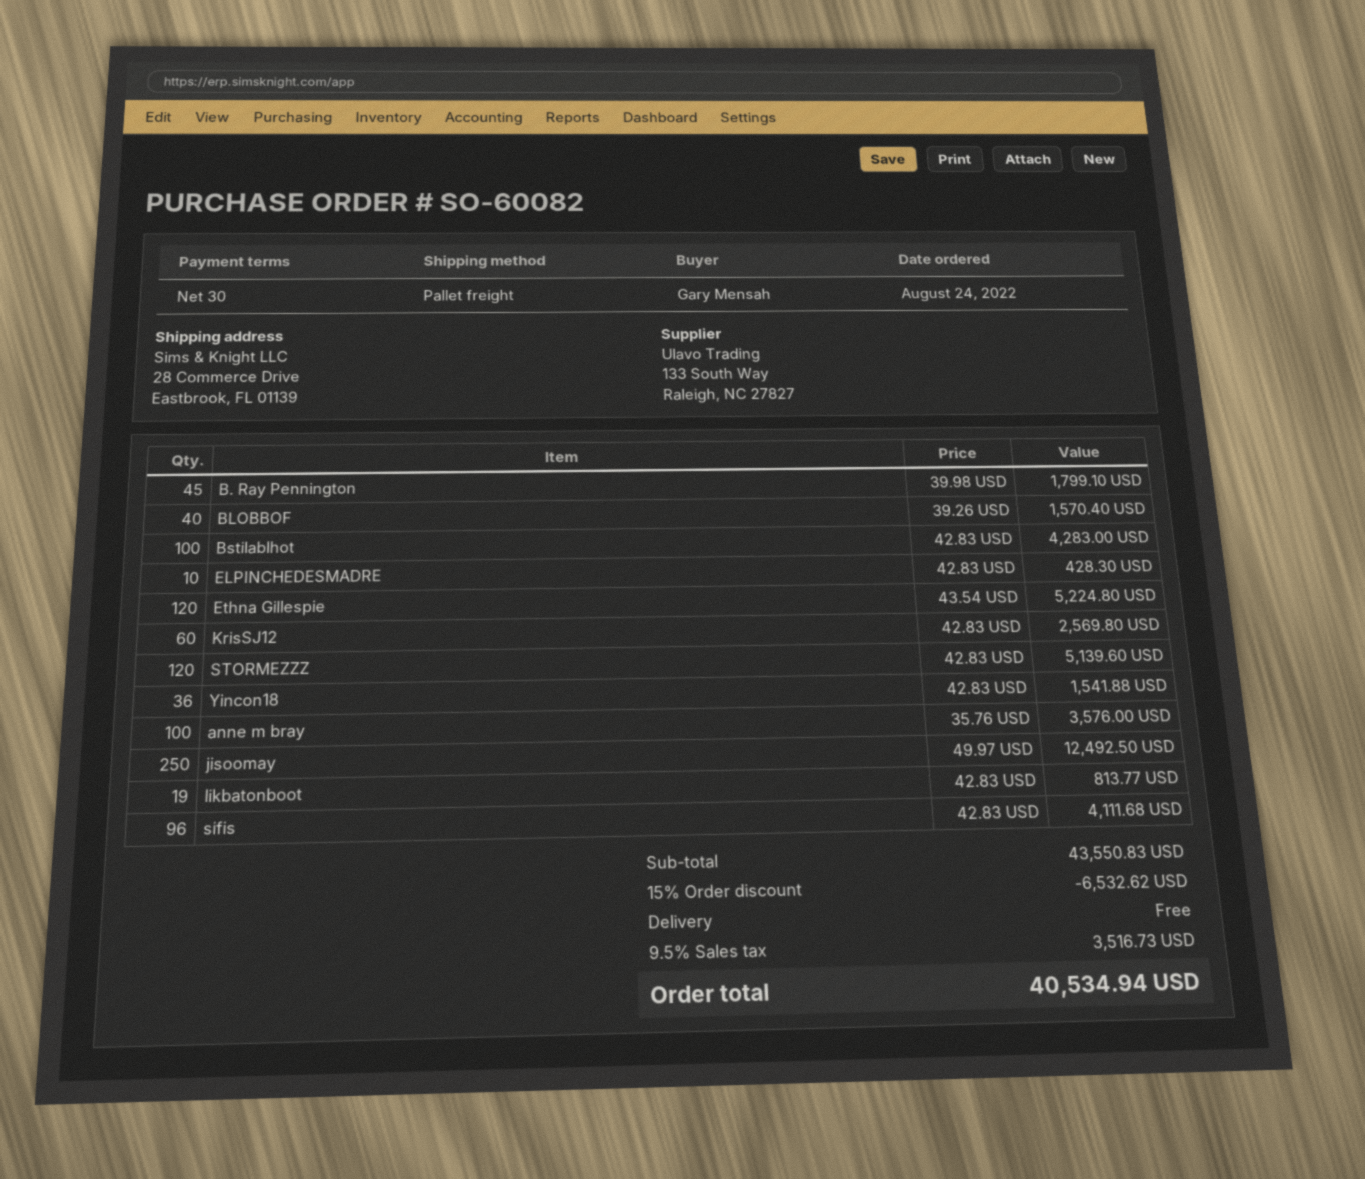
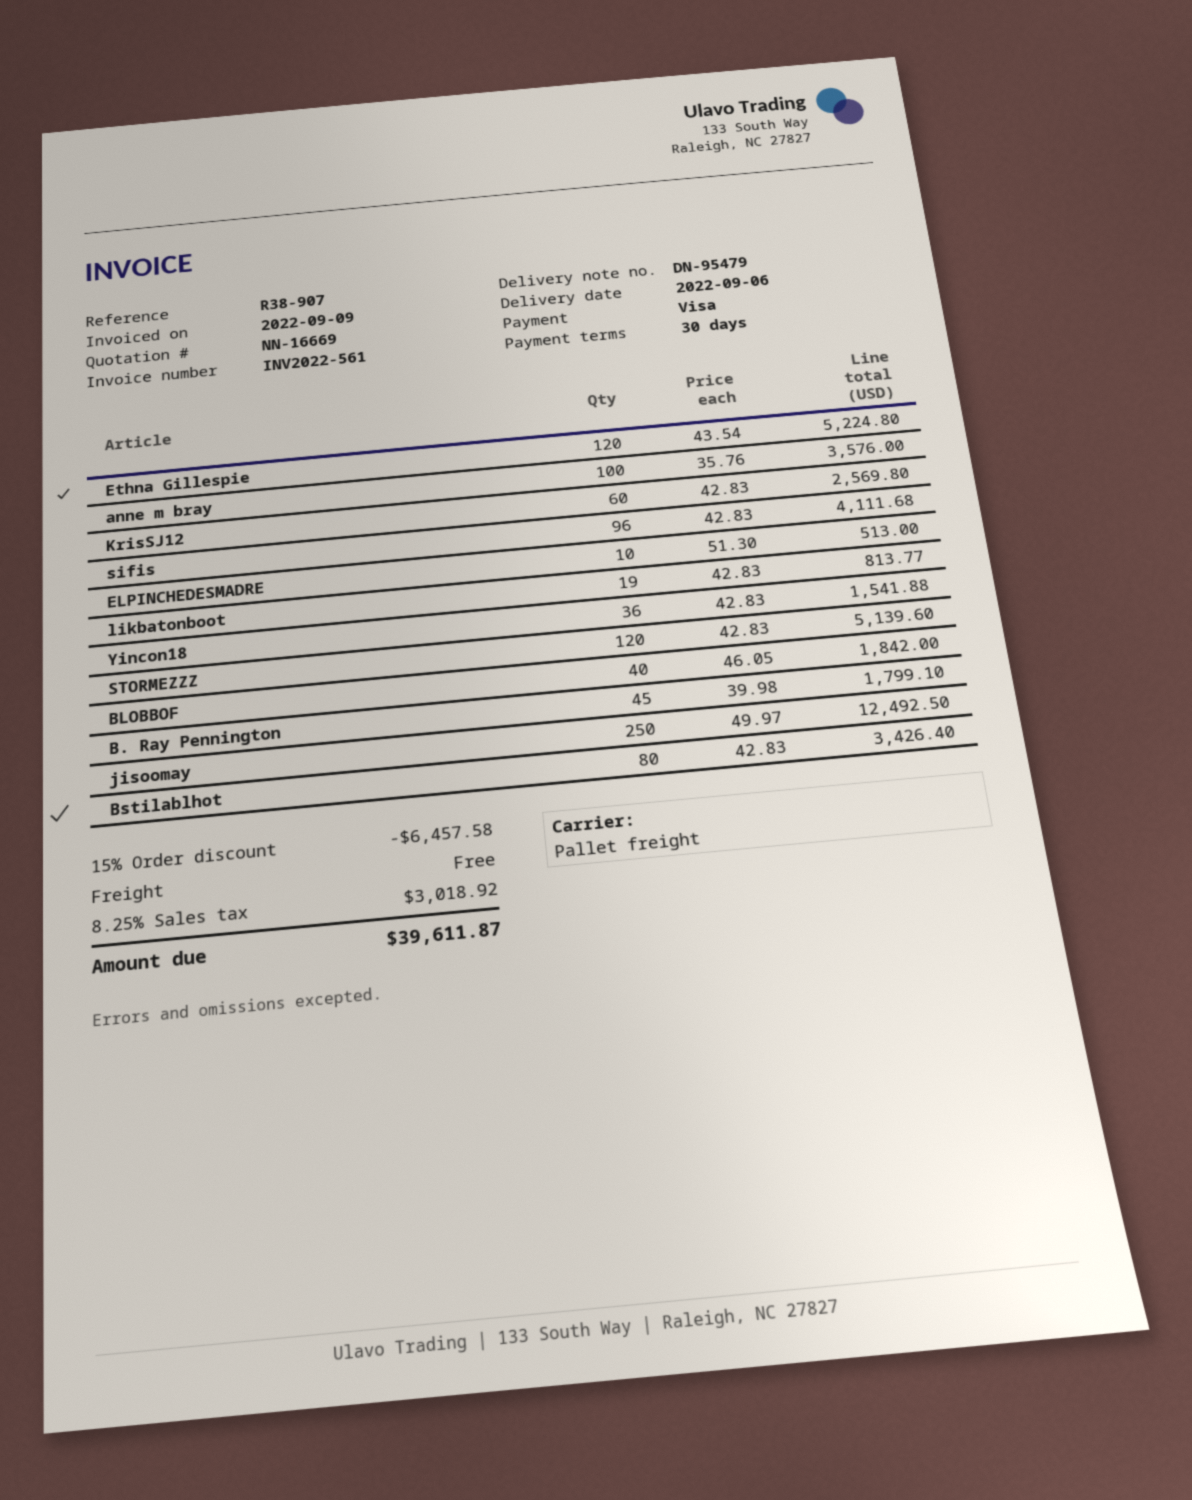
BLOBBOF: 40 x 39.26 = 1570.40 -> 40 x 46.05 = 1842.00
Bstilablhot: 100 x 42.83 = 4283.00 -> 80 x 42.83 = 3426.40
ELPINCHEDESMADRE: 10 x 42.83 = 428.30 -> 10 x 51.30 = 513.00
discount: 15% = 6532.62 -> 15% = 6457.58
tax: 9.5% = 3516.73 -> 8.25% = 3018.92
total: 40534.94 -> 39611.87

